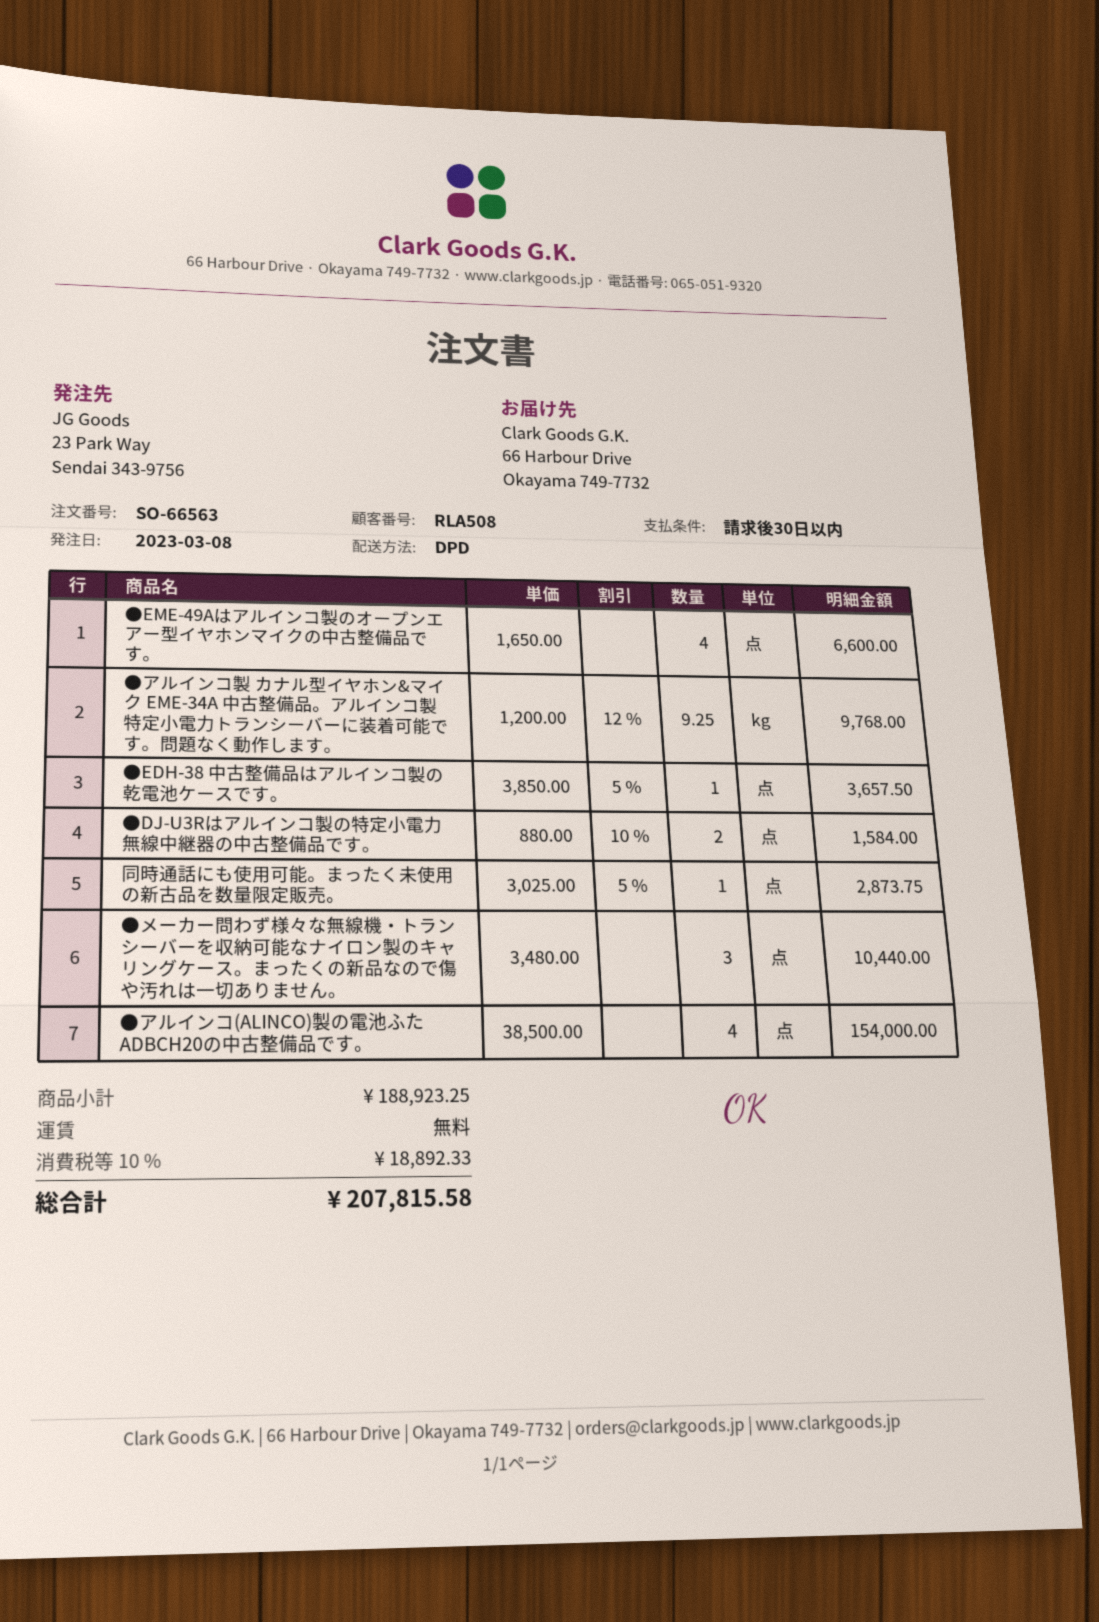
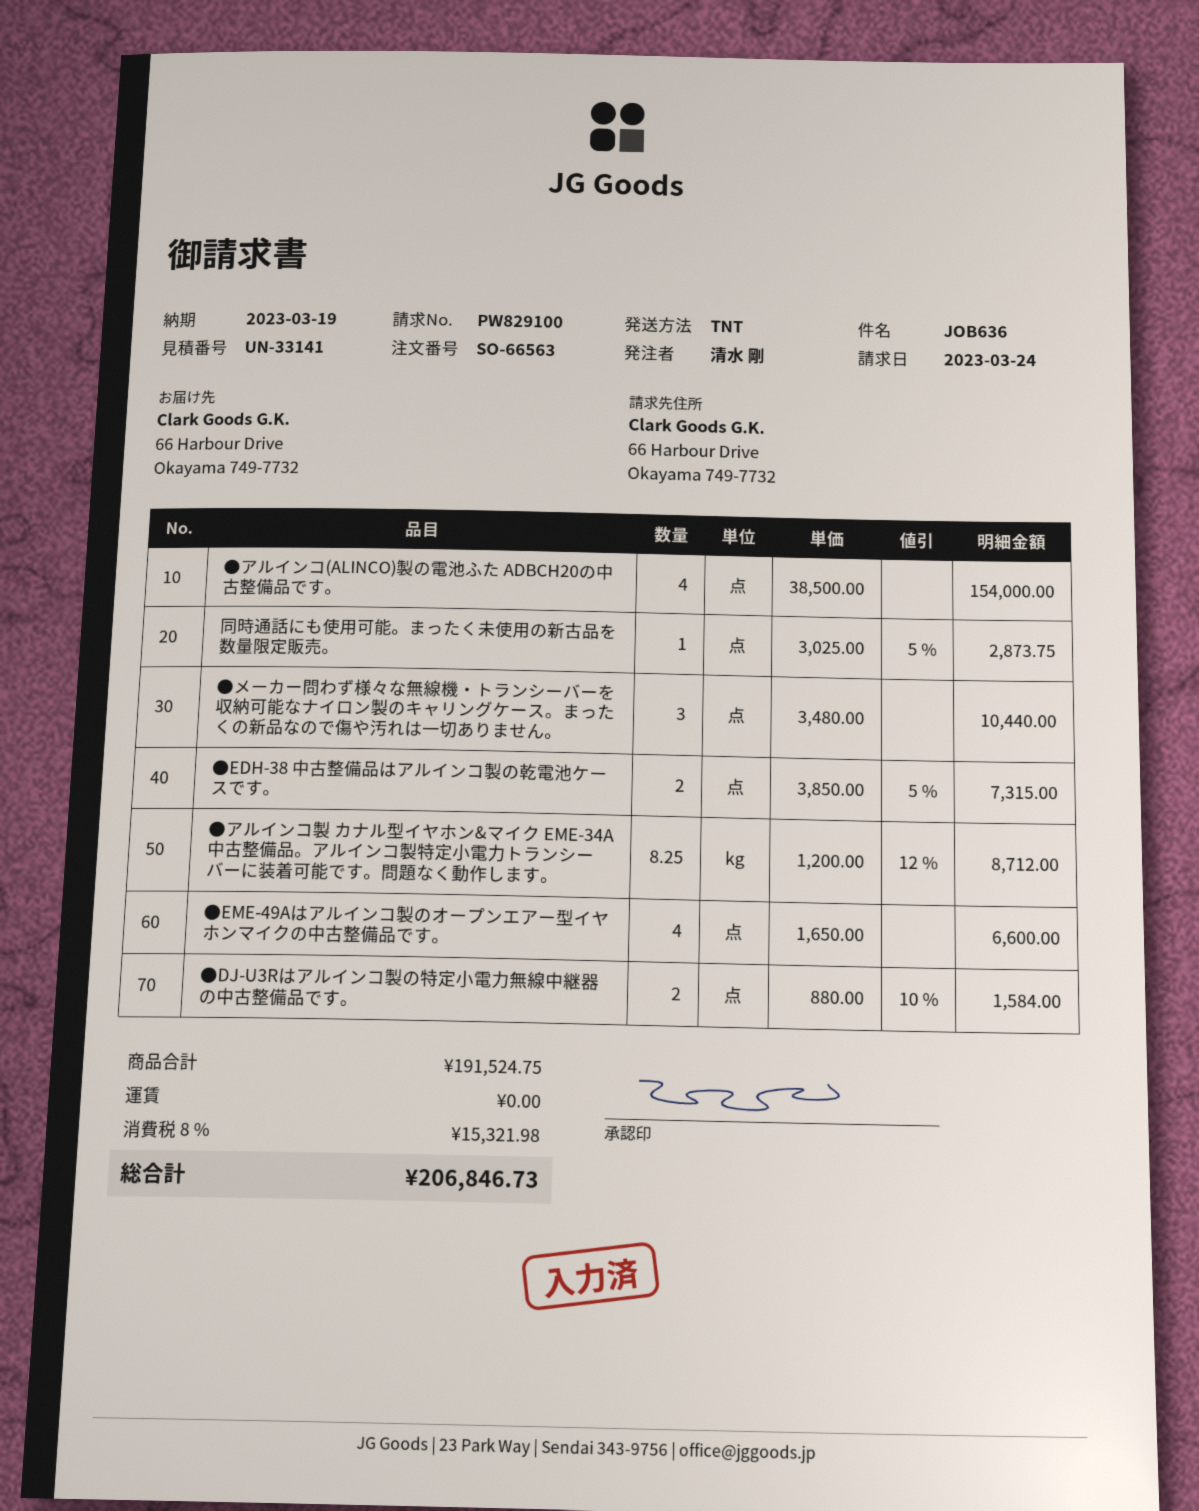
shipping method: DPD -> TNT
●アルインコ製 カナル型イヤホン&マイク EME-34A 中古整備品。アルインコ製特定小電力トランシーバーに装着可能です。問題なく動作します。: 9.25 x 1200.00 - 12% = 9768.00 -> 8.25 x 1200.00 - 12% = 8712.00
●EDH-38 中古整備品はアルインコ製の乾電池ケースです。: 1 x 3850.00 - 5% = 3657.50 -> 2 x 3850.00 - 5% = 7315.00
subtotal: 188923.25 -> 191524.75
tax: 10% = 18892.33 -> 8% = 15321.98
total: 207815.58 -> 206846.73

